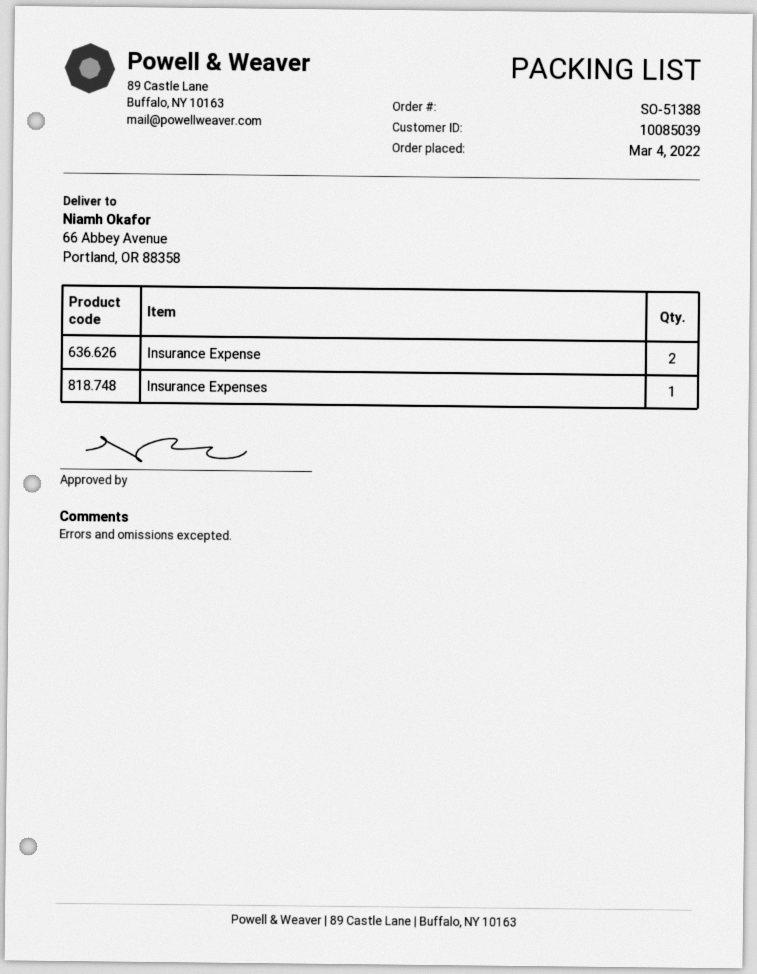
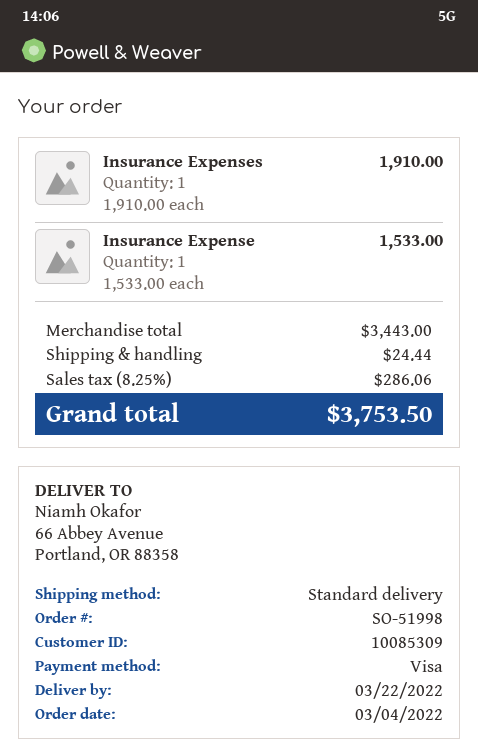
order number: SO-51388 -> SO-51998
customer number: 10085039 -> 10085309
Insurance Expense: 2 -> 1

